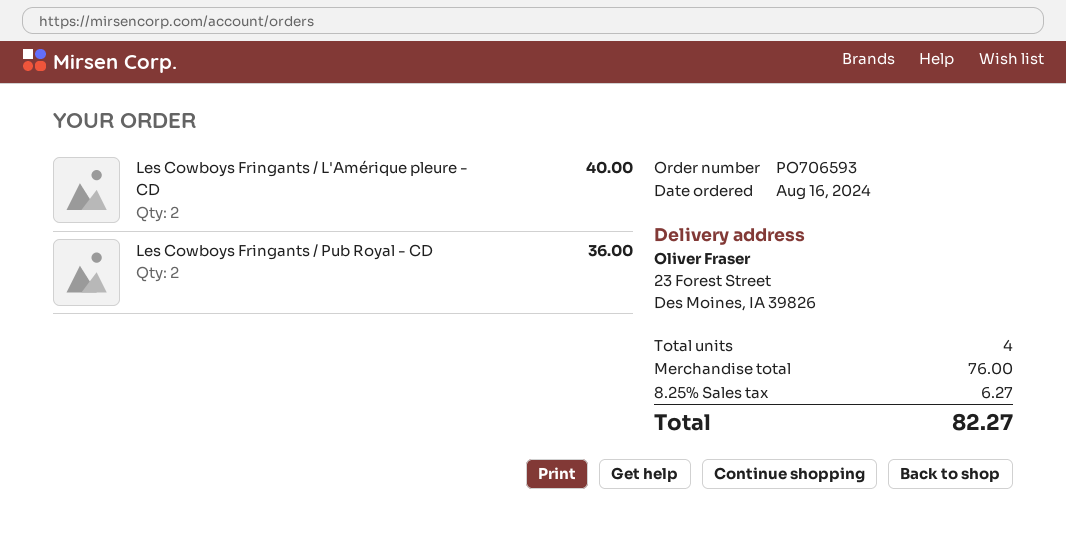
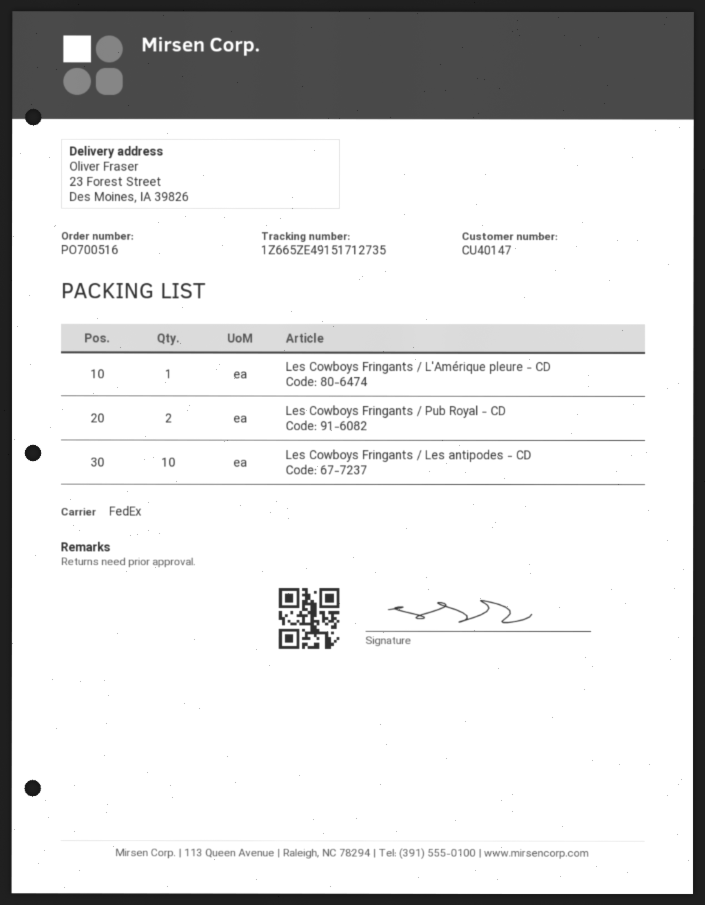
order number: PO706593 -> PO700516
Les Cowboys Fringants / L'Amérique pleure - CD: 2 -> 1
Les Cowboys Fringants / Les antipodes - CD: none -> 10

